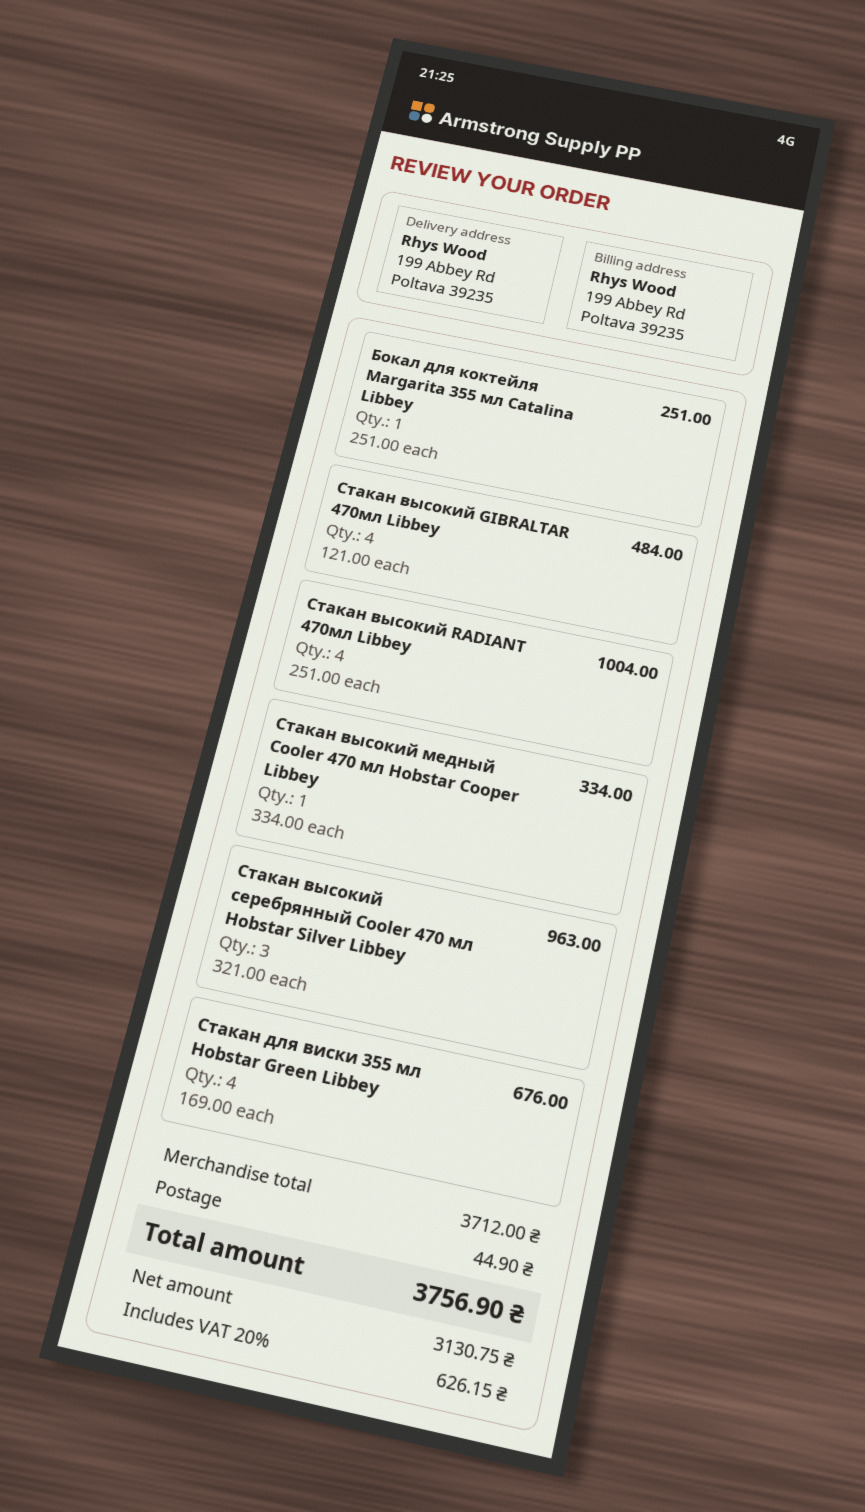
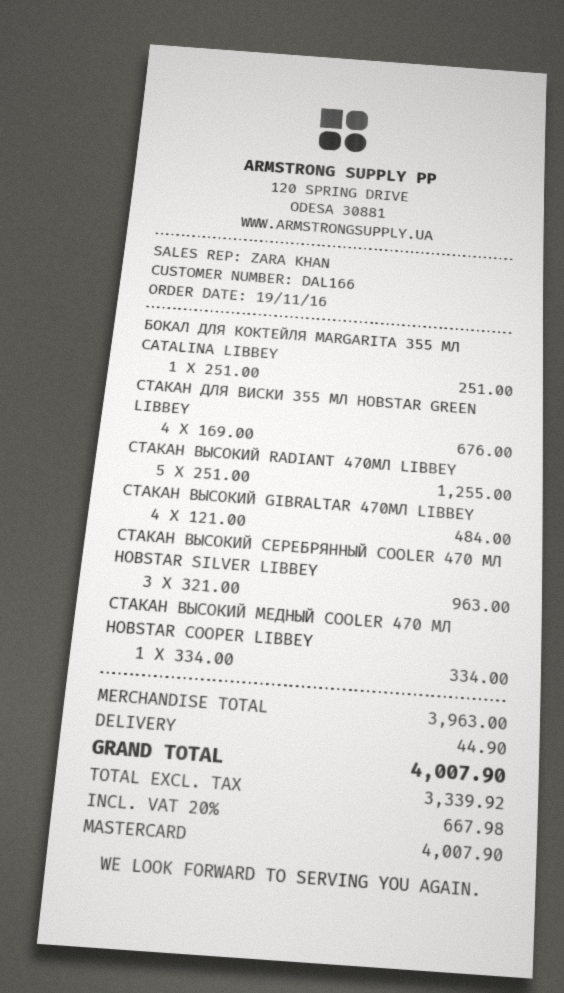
Стакан высокий RADIANT 470мл Libbey: 4 x 251.00 = 1004.00 -> 5 x 251.00 = 1255.00
subtotal: 3712.00 -> 3963.00
net: 3130.75 -> 3339.92
tax: 20% = 626.15 -> 20% = 667.98
total: 3756.90 -> 4007.90

